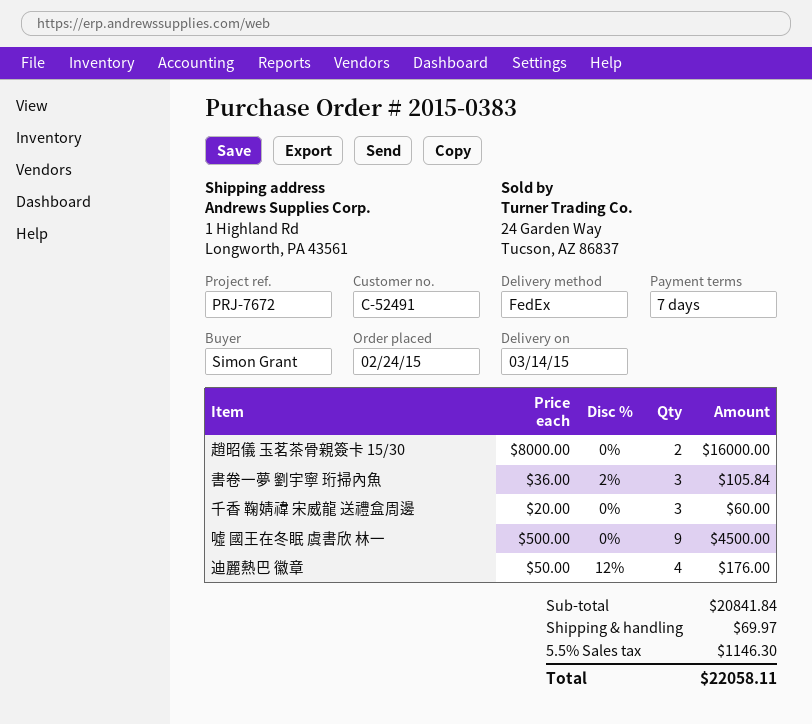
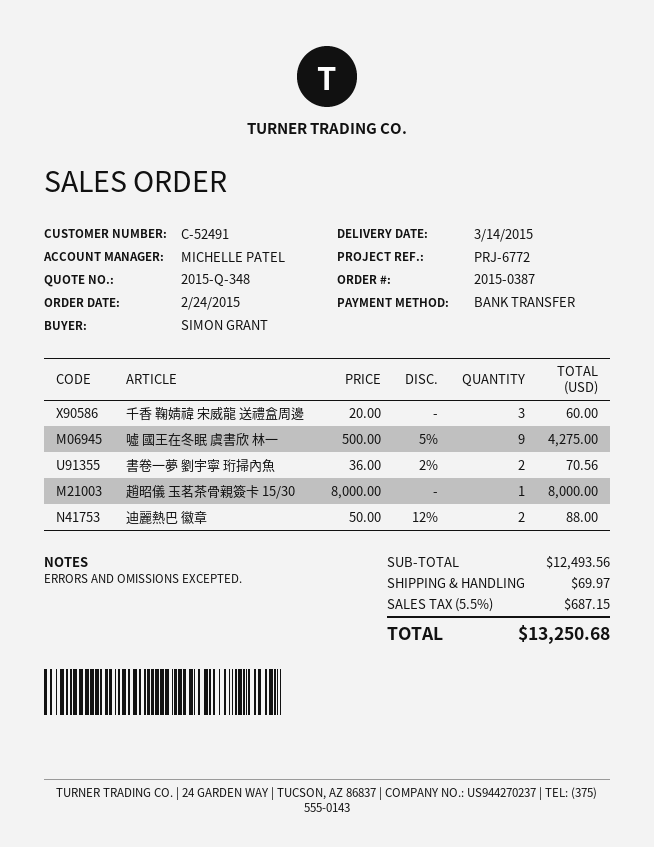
order number: 2015-0383 -> 2015-0387
reference: PRJ-7672 -> PRJ-6772
趙昭儀 玉茗茶骨親簽卡 15/30: 2 x 8000.00 = 16000.00 -> 1 x 8000.00 = 8000.00
書卷一夢 劉宇寧 珩掃內魚: 3 x 36.00 - 2% = 105.84 -> 2 x 36.00 - 2% = 70.56
噓 國王在冬眠 虞書欣 林一: 9 x 500.00 = 4500.00 -> 9 x 500.00 - 5% = 4275.00
迪麗熱巴 徽章: 4 x 50.00 - 12% = 176.00 -> 2 x 50.00 - 12% = 88.00
subtotal: 20841.84 -> 12493.56
tax: 5.5% = 1146.30 -> 5.5% = 687.15
total: 22058.11 -> 13250.68

